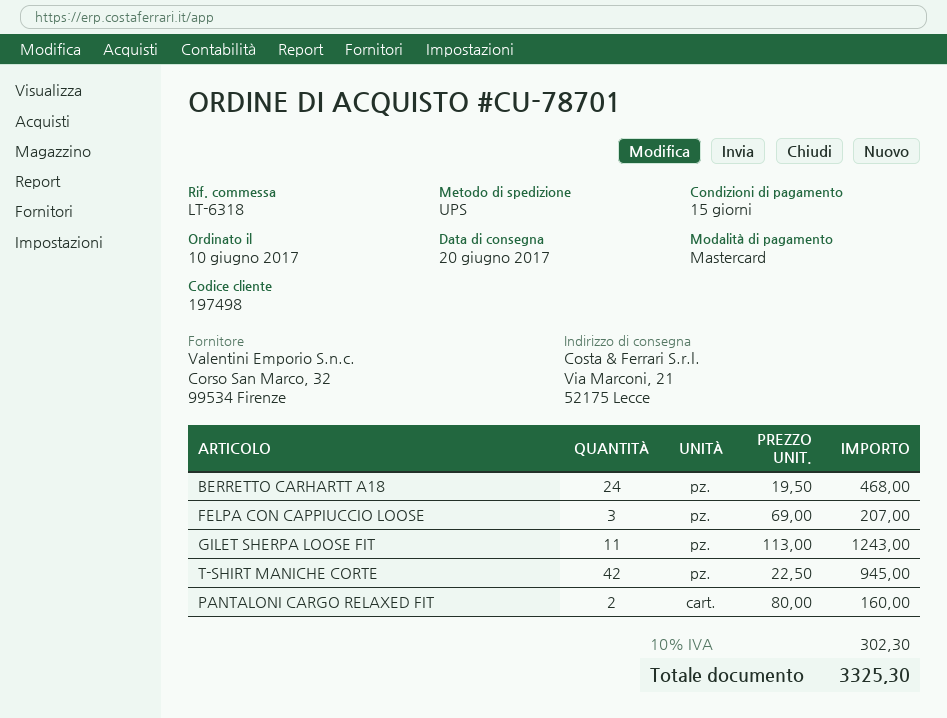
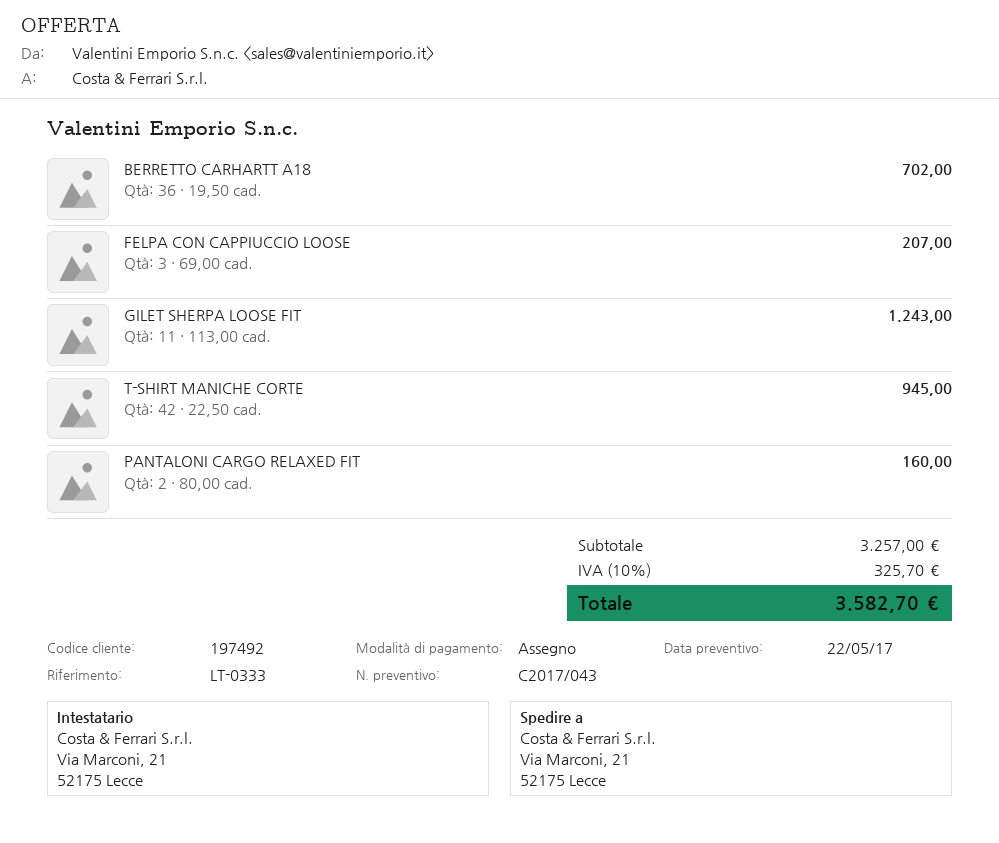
customer number: 197498 -> 197492
reference: LT-6318 -> LT-0333
payment method: Mastercard -> cheque
BERRETTO CARHARTT A18: 24 x 19.50 = 468.00 -> 36 x 19.50 = 702.00
tax: 10% = 302.30 -> 10% = 325.70
total: 3325.30 -> 3582.70

